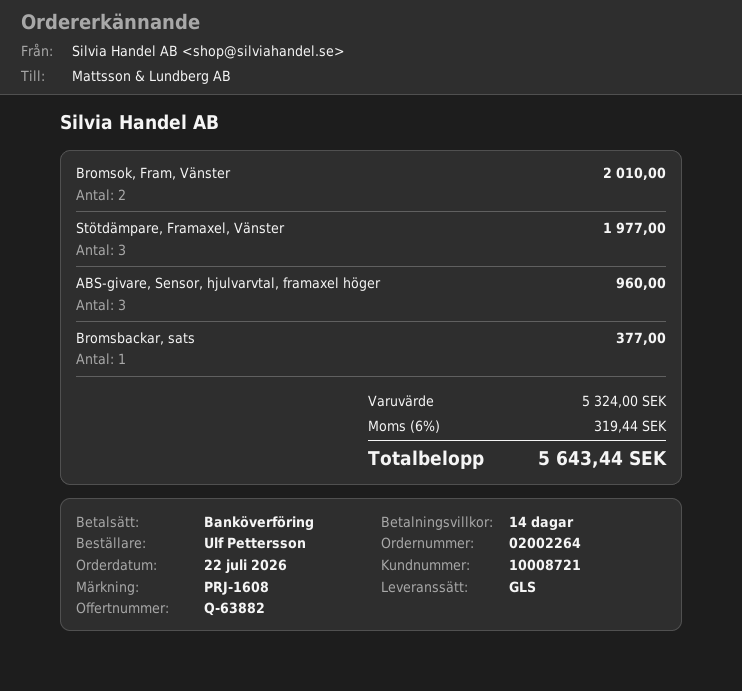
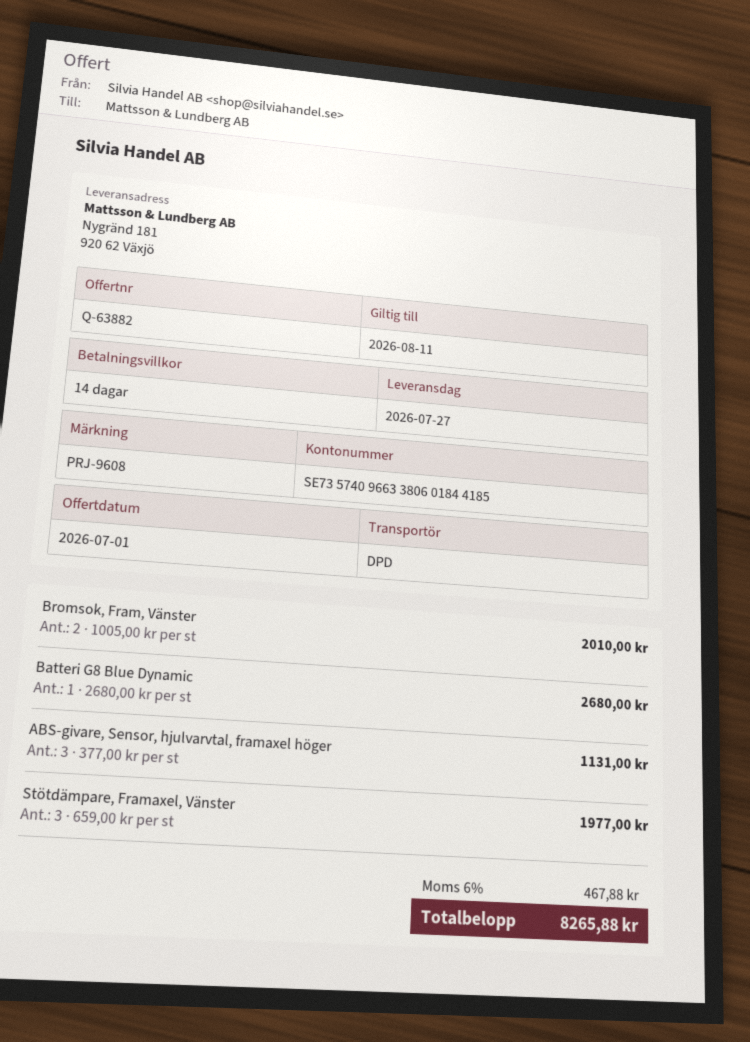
reference: PRJ-1608 -> PRJ-9608
shipping method: GLS -> DPD
ABS-givare, Sensor, hjulvarvtal, framaxel höger: 3 for 960.00 -> 3 for 1131.00
Bromsbackar, sats: 1 for 377.00 -> none
Batteri G8 Blue Dynamic: none -> 1 for 2680.00
tax: 6% = 319.44 -> 6% = 467.88
total: 5643.44 -> 8265.88

